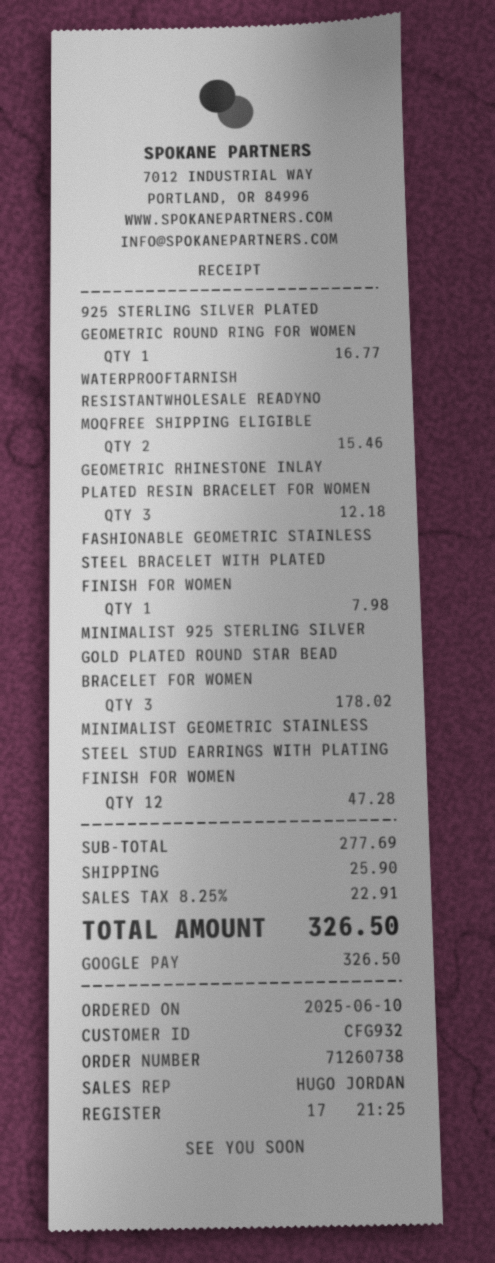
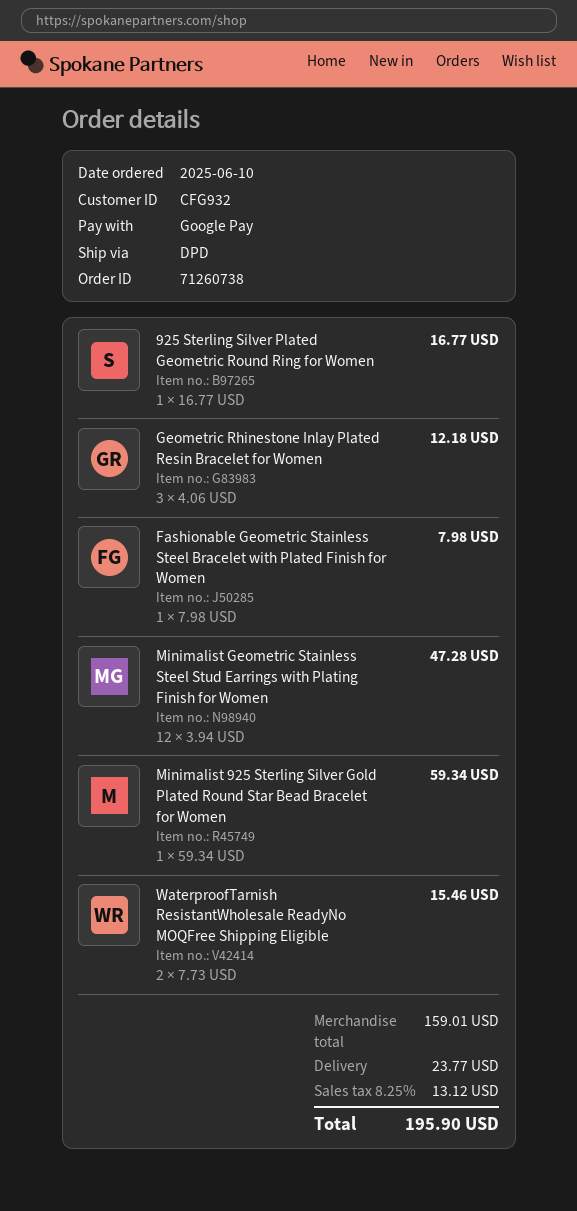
MINIMALIST 925 STERLING SILVER GOLD PLATED ROUND STAR BEAD BRACELET FOR WOMEN: 3 for 178.02 -> 1 for 59.34
subtotal: 277.69 -> 159.01
shipping: 25.90 -> 23.77
tax: 8.25% = 22.91 -> 8.25% = 13.12
total: 326.50 -> 195.90

